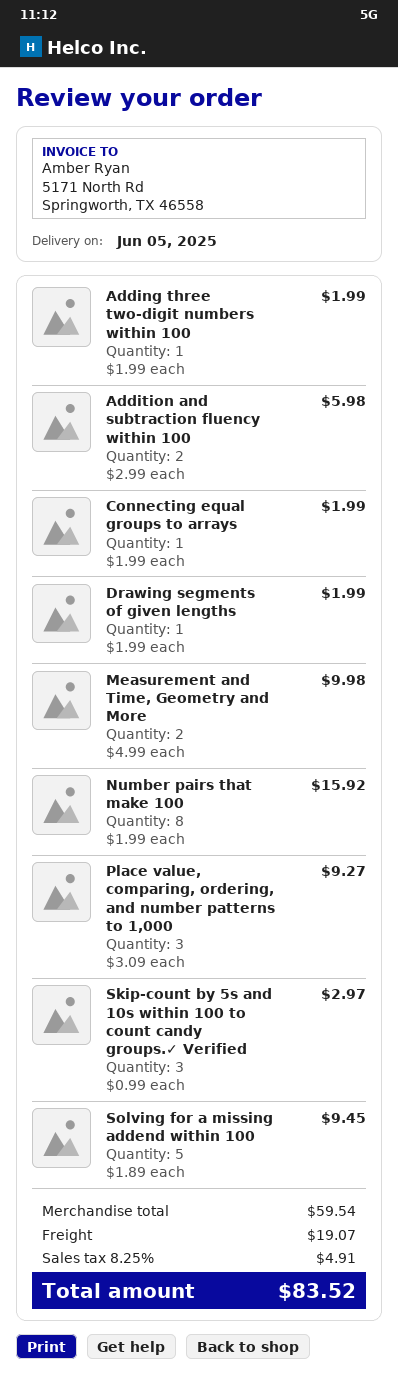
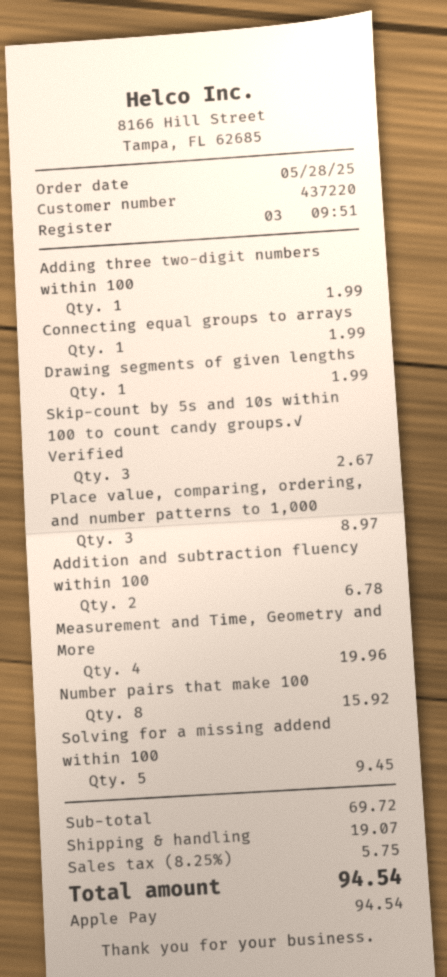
Addition and subtraction fluency within 100: 2 for 5.98 -> 2 for 6.78
Measurement and Time, Geometry and More: 2 for 9.98 -> 4 for 19.96
Place value, comparing, ordering, and number patterns to 1,000: 3 for 9.27 -> 3 for 8.97
Skip-count by 5s and 10s within 100 to count candy groups.✓ Verified: 3 for 2.97 -> 3 for 2.67
subtotal: 59.54 -> 69.72
tax: 8.25% = 4.91 -> 8.25% = 5.75
total: 83.52 -> 94.54

